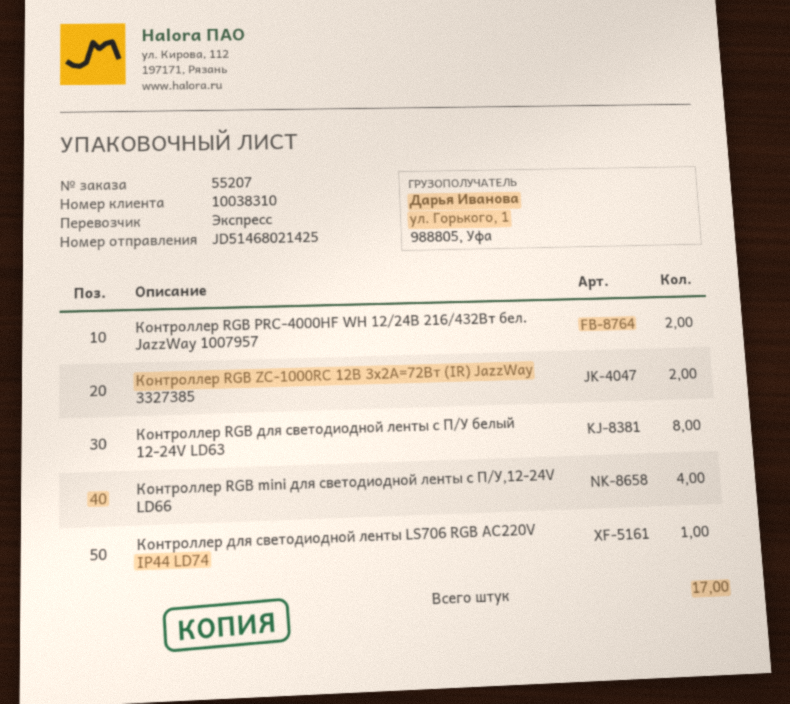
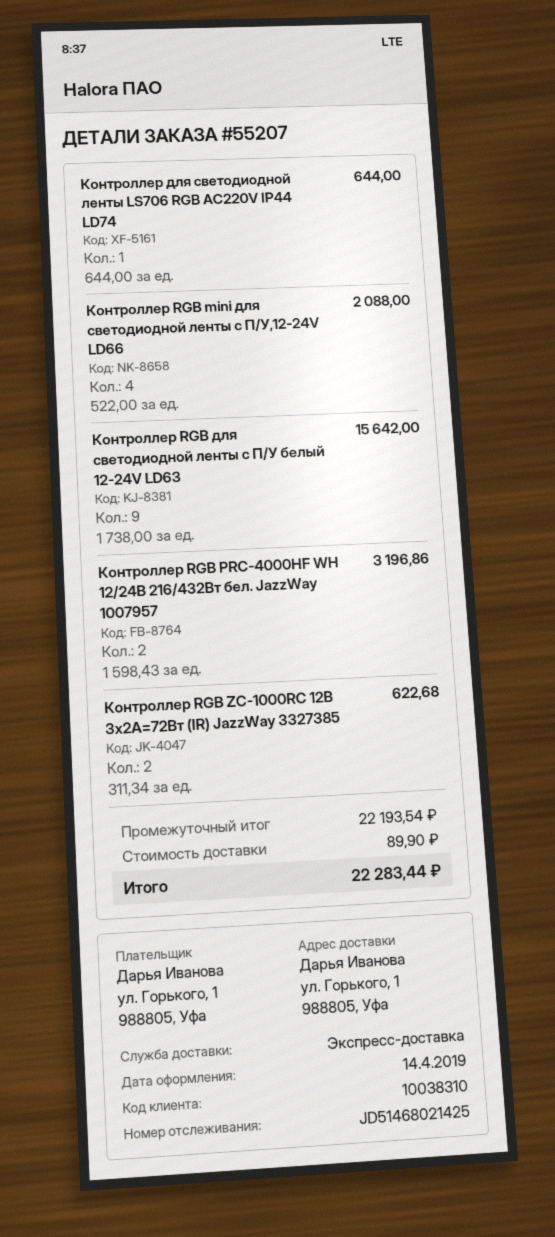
Контроллер RGB для светодиодной ленты с П/У белый 12-24V LD63: 8 -> 9

